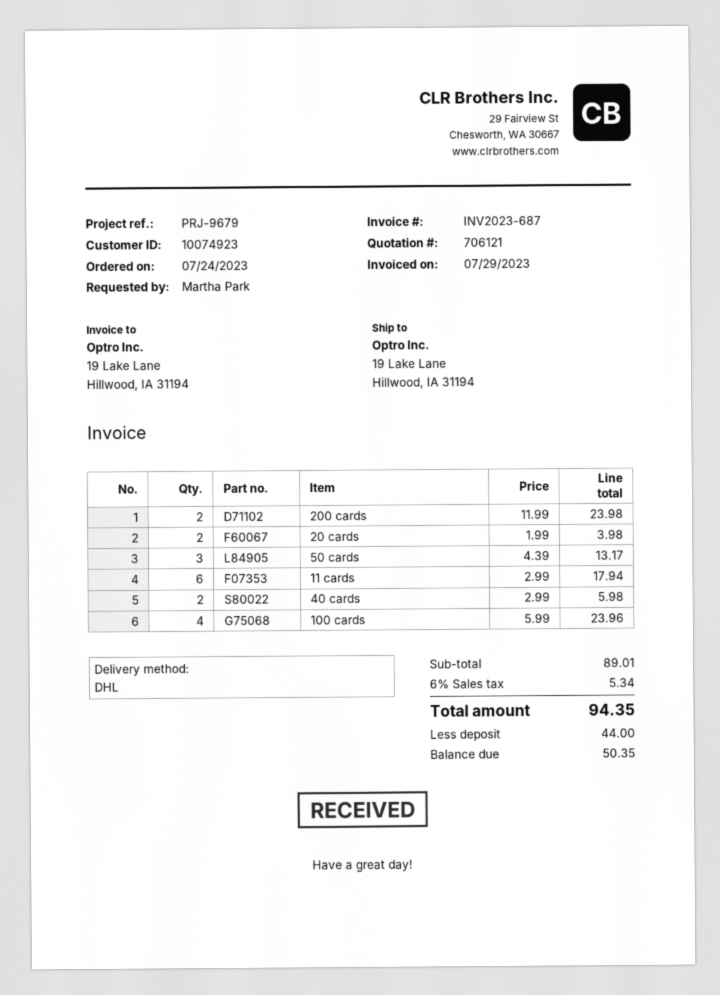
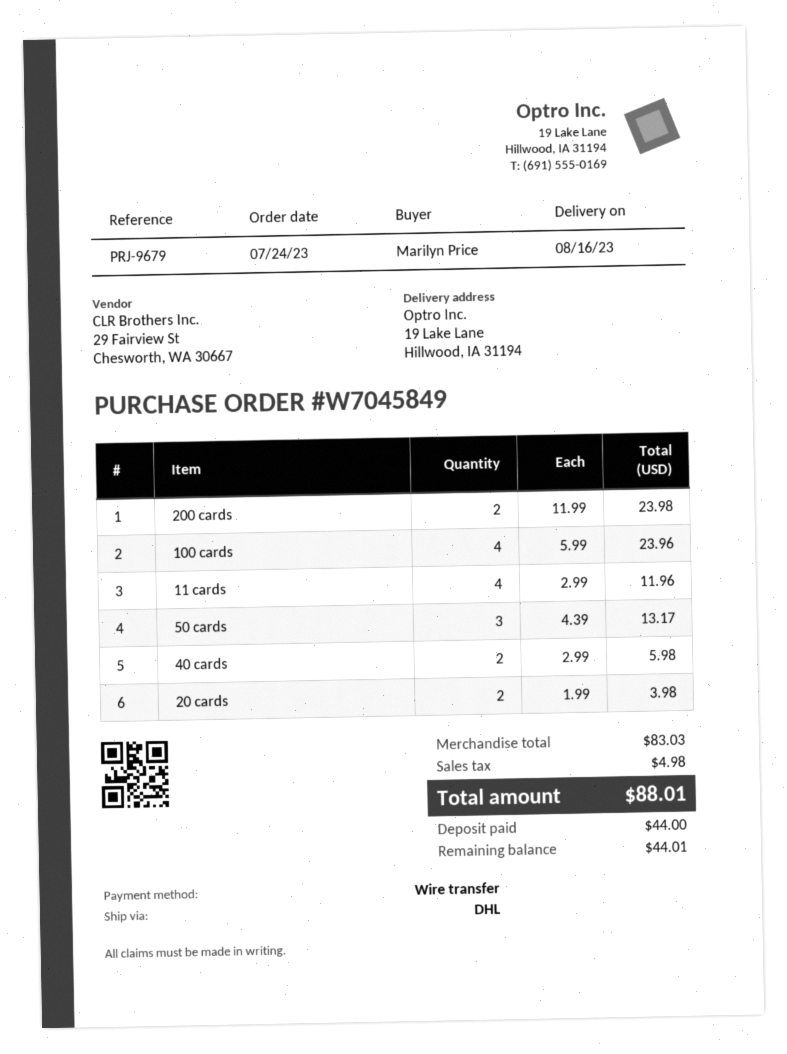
ordered by: Martha Park -> Marilyn Price
11 cards: 6 x 2.99 = 17.94 -> 4 x 2.99 = 11.96
subtotal: 89.01 -> 83.03
tax: 5.34 -> 4.98
total: 94.35 -> 88.01
balance: 50.35 -> 44.01

